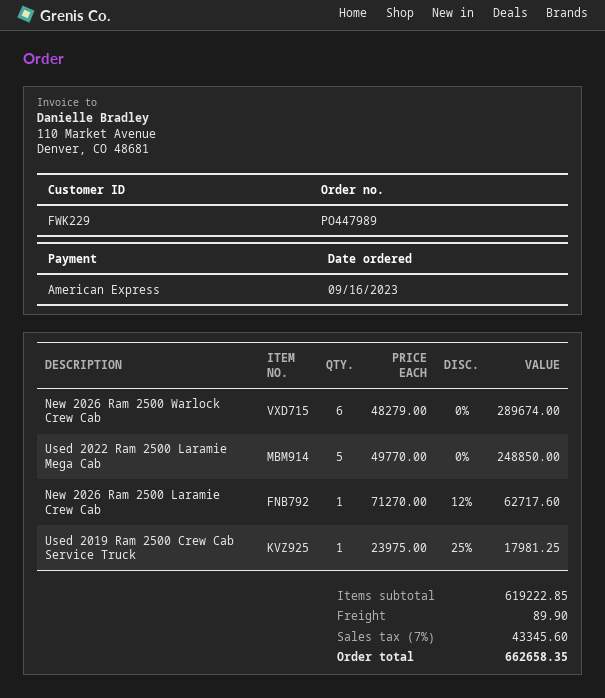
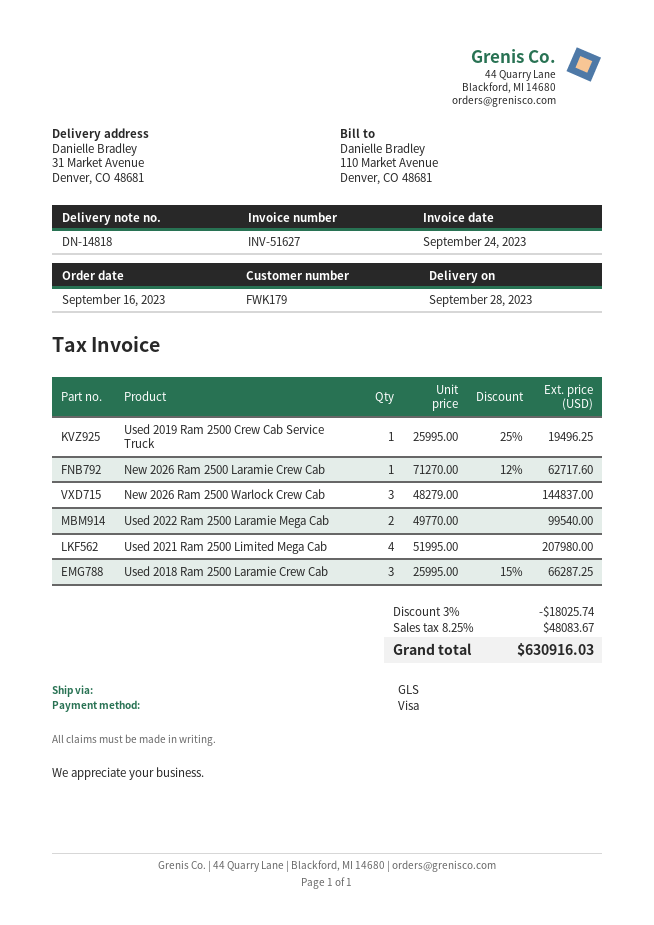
customer number: FWK229 -> FWK179
payment method: American Express -> Visa
New 2026 Ram 2500 Warlock Crew Cab: 6 x 48279.00 = 289674.00 -> 3 x 48279.00 = 144837.00
Used 2022 Ram 2500 Laramie Mega Cab: 5 x 49770.00 = 248850.00 -> 2 x 49770.00 = 99540.00
Used 2019 Ram 2500 Crew Cab Service Truck: 1 x 23975.00 - 25% = 17981.25 -> 1 x 25995.00 - 25% = 19496.25
Used 2021 Ram 2500 Limited Mega Cab: none -> 4 x 51995.00 = 207980.00
Used 2018 Ram 2500 Laramie Crew Cab: none -> 3 x 25995.00 - 15% = 66287.25
discount: none -> 3% = 18025.74
shipping: 89.90 -> none
tax: 7% = 43345.60 -> 8.25% = 48083.67
total: 662658.35 -> 630916.03

